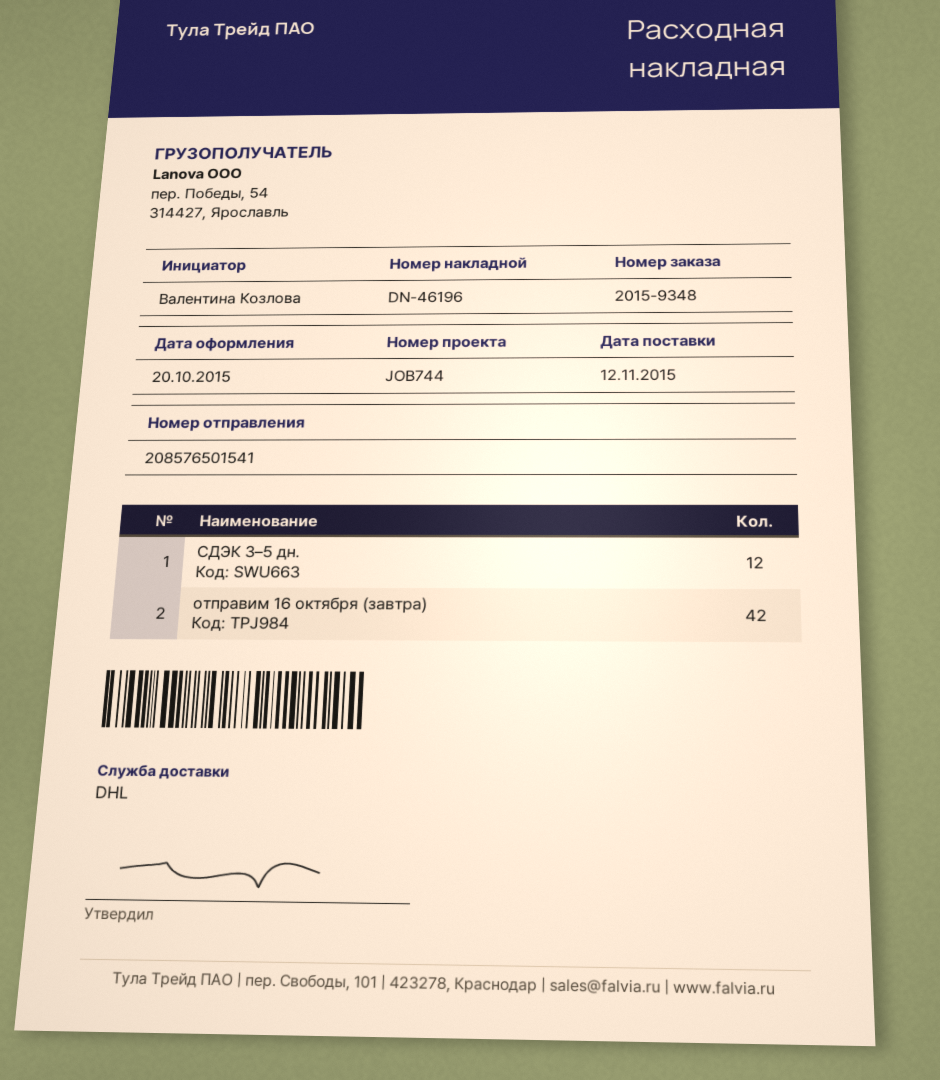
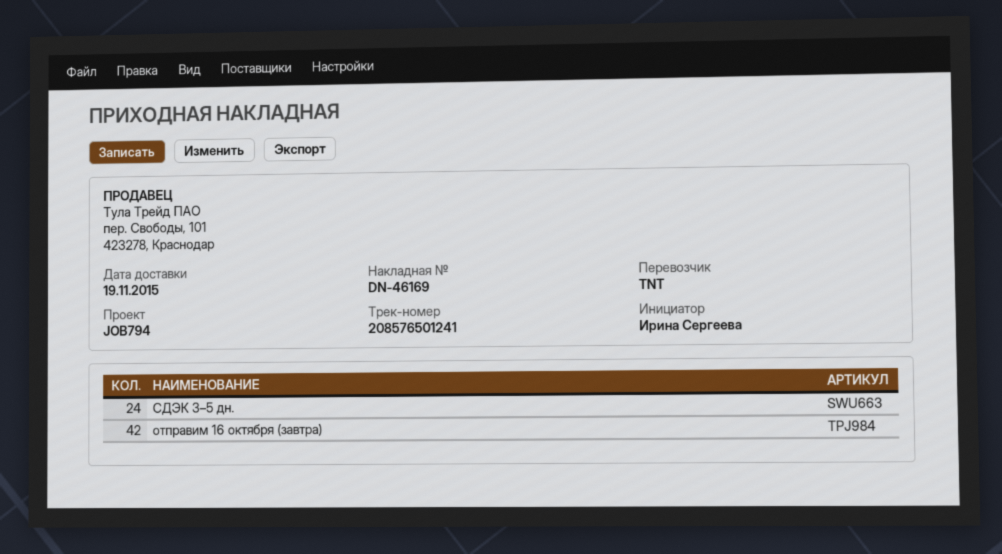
delivery note number: DN-46196 -> DN-46169
delivery date: 2015-11-12 -> 2015-11-19
reference: JOB744 -> JOB794
ordered by: Валентина Козлова -> Ирина Сергеева
shipping method: DHL -> TNT
tracking number: 208576501541 -> 208576501241
СДЭК 3–5 дн.: 12 -> 24

